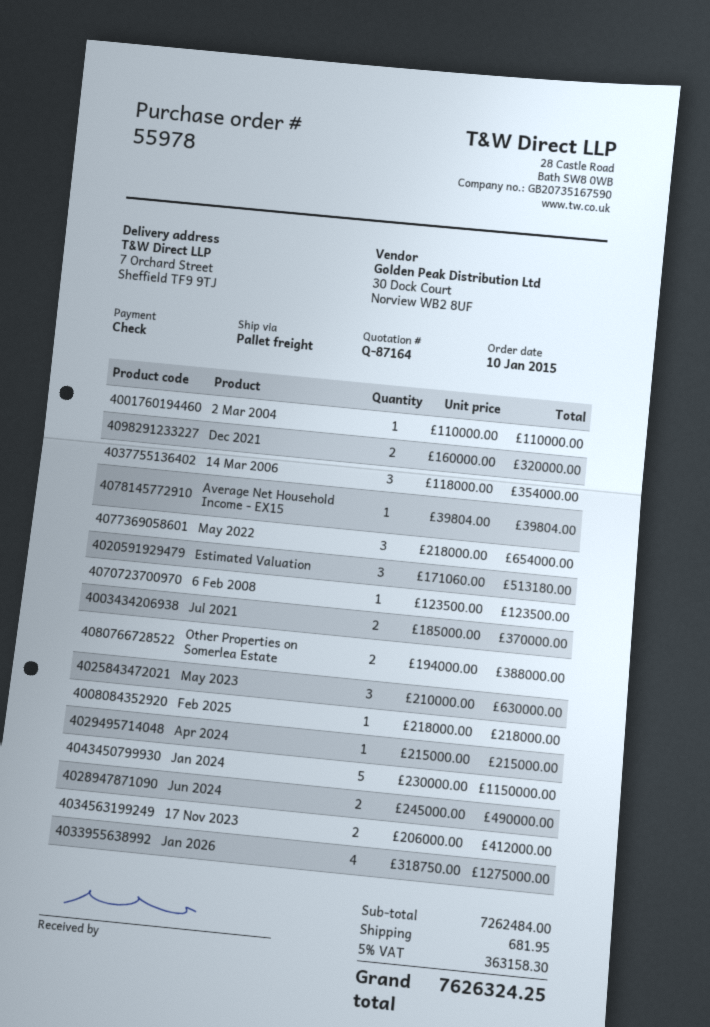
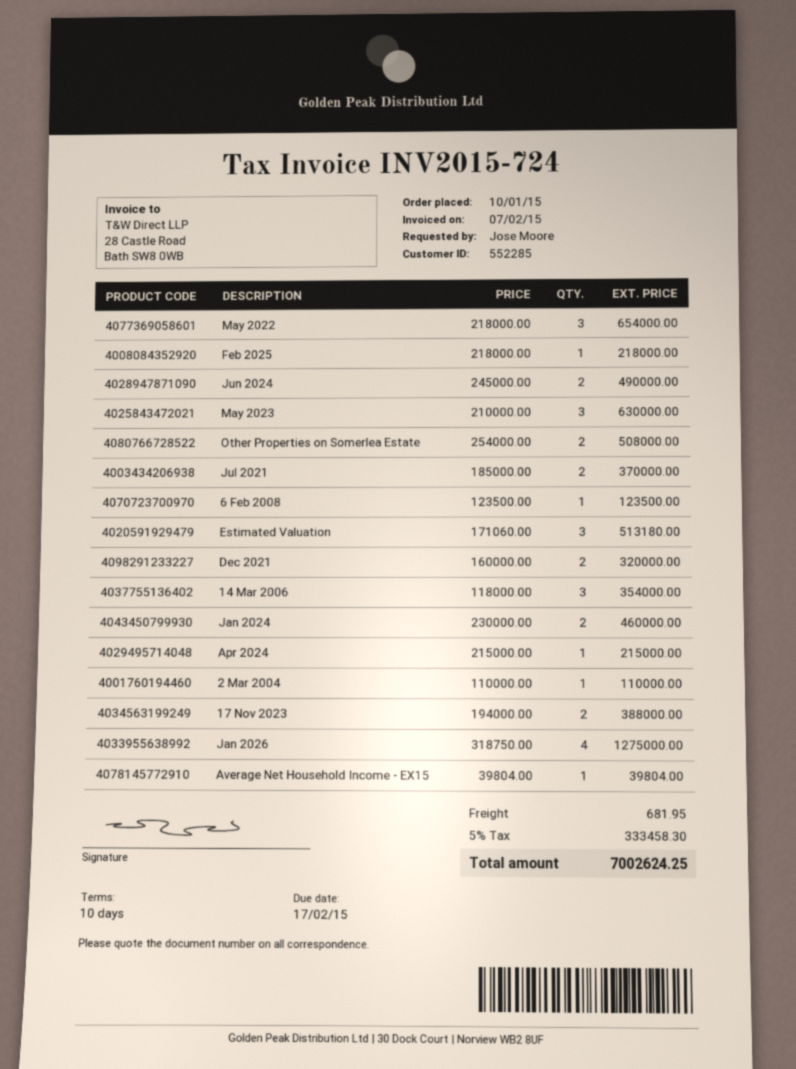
Other Properties on Somerlea Estate: 2 x 194000.00 = 388000.00 -> 2 x 254000.00 = 508000.00
Jan 2024: 5 x 230000.00 = 1150000.00 -> 2 x 230000.00 = 460000.00
17 Nov 2023: 2 x 206000.00 = 412000.00 -> 2 x 194000.00 = 388000.00
tax: 5% = 363158.30 -> 5% = 333458.30
total: 7626324.25 -> 7002624.25

